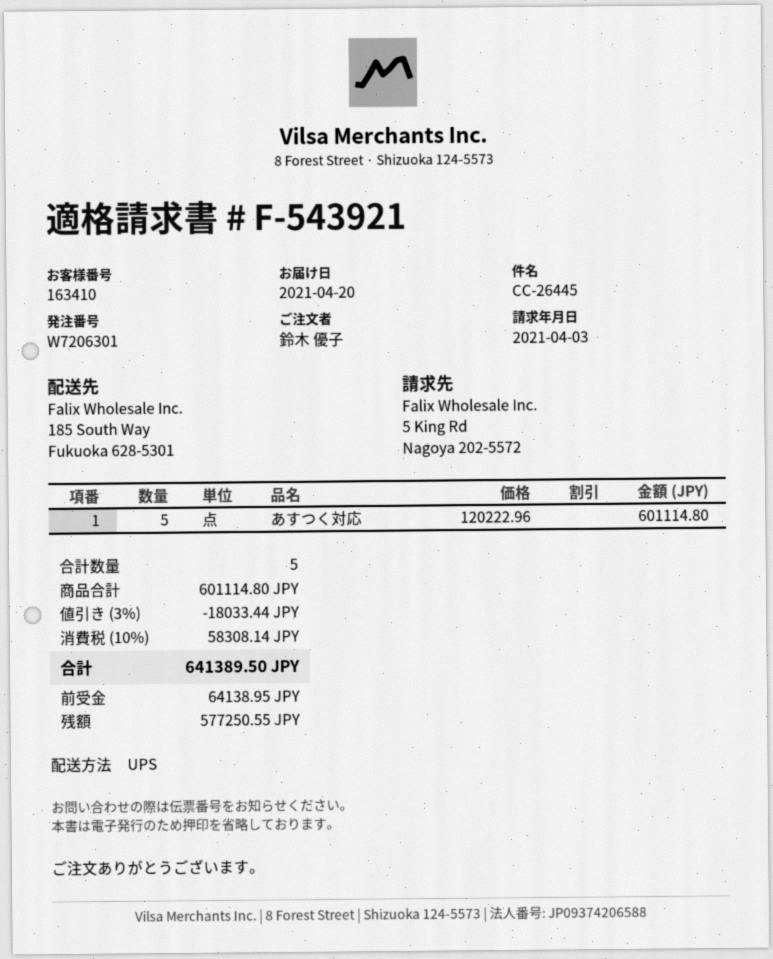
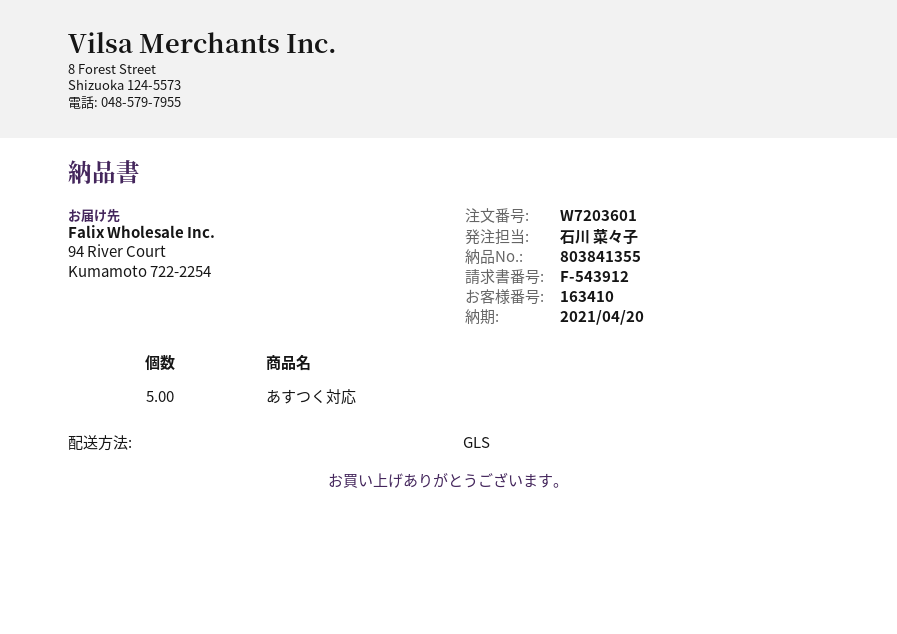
order number: W7206301 -> W7203601
invoice number: F-543921 -> F-543912
ordered by: 鈴木 優子 -> 石川 菜々子
shipping method: UPS -> GLS
ship to: 185 South Way, Fukuoka 628-5301 -> 94 River Court, Kumamoto 722-2254

